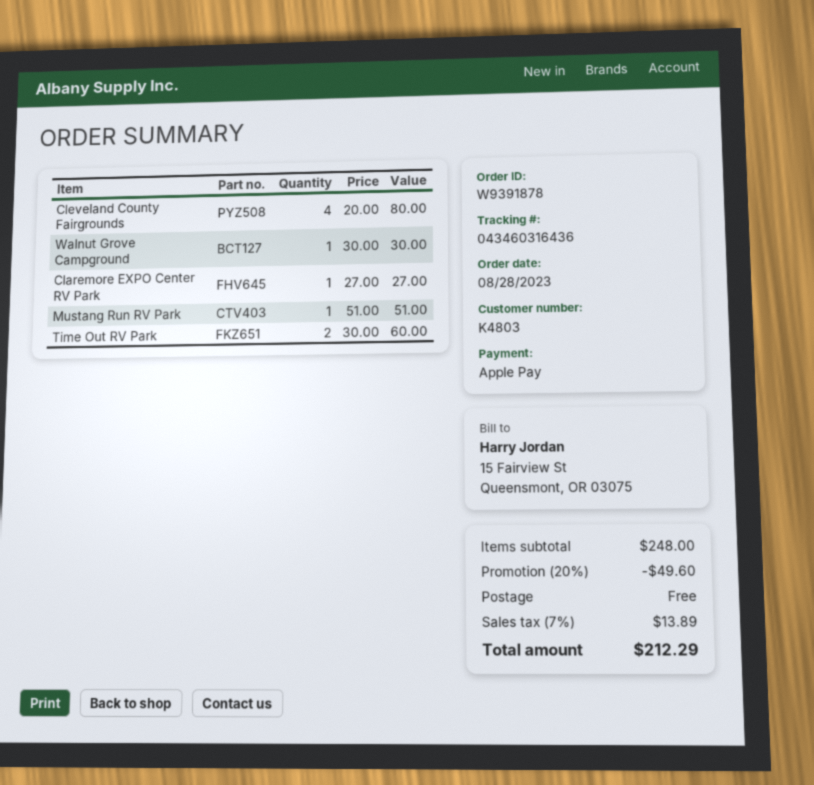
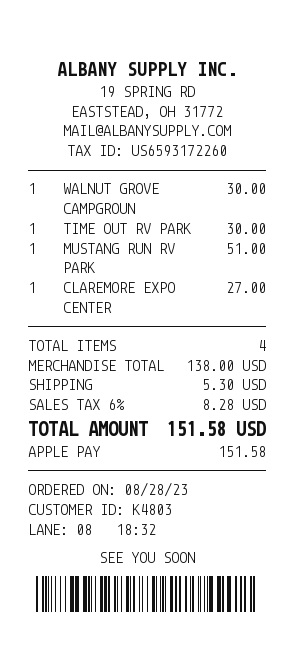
Cleveland County Fairgrounds: 4 x 20.00 = 80.00 -> none
Time Out RV Park: 2 x 30.00 = 60.00 -> 1 x 30.00 = 30.00
subtotal: 248.00 -> 138.00
discount: 20% = 49.60 -> none
shipping: 0.00 -> 5.30
tax: 7% = 13.89 -> 6% = 8.28
total: 212.29 -> 151.58

